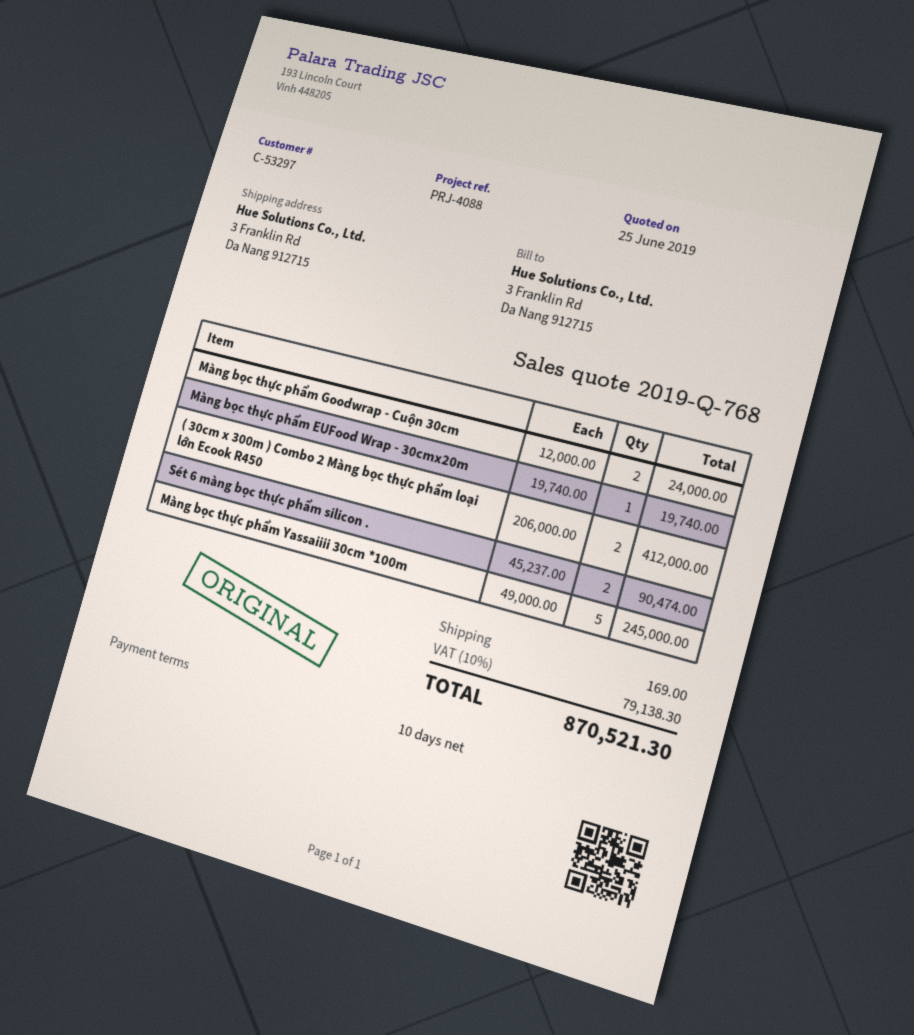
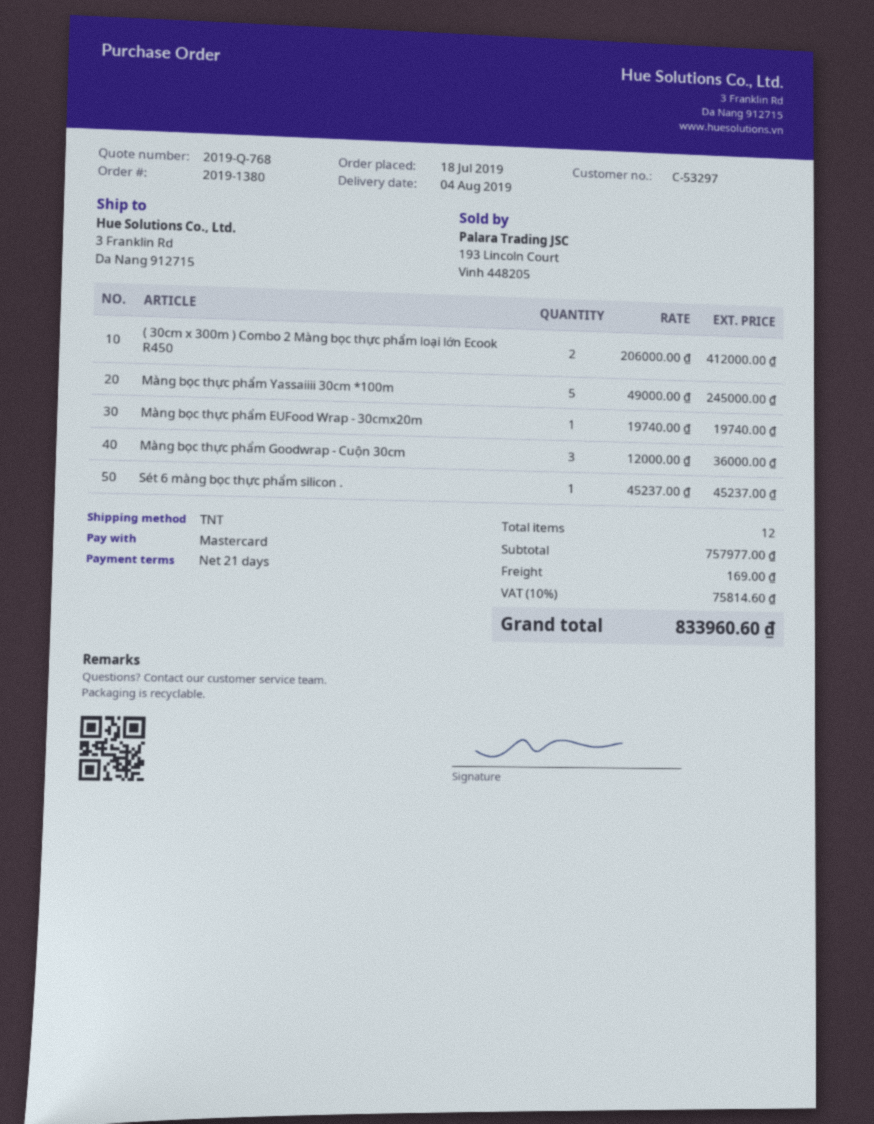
payment terms: 10 days -> 21 days
Màng bọc thực phẩm Goodwrap - Cuộn 30cm: 2 x 12000.00 = 24000.00 -> 3 x 12000.00 = 36000.00
Sét 6 màng bọc thực phẩm silicon .: 2 x 45237.00 = 90474.00 -> 1 x 45237.00 = 45237.00
tax: 10% = 79138.30 -> 10% = 75814.60
total: 870521.30 -> 833960.60

